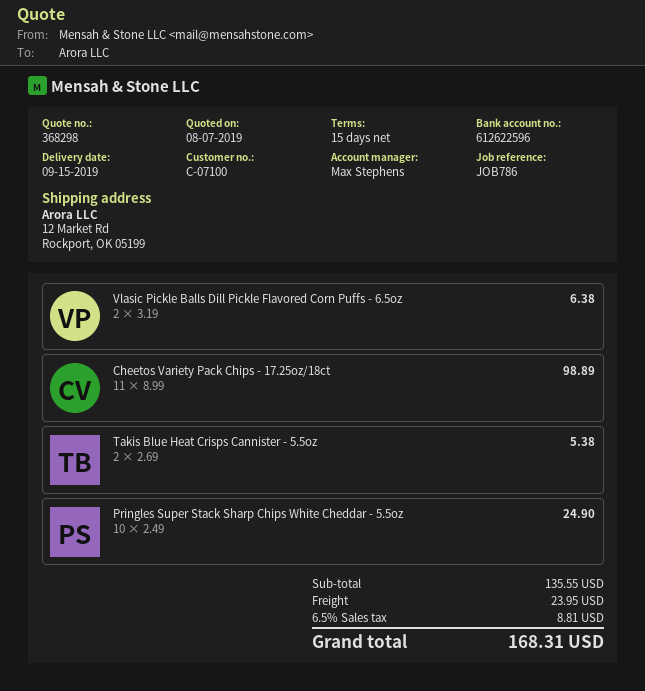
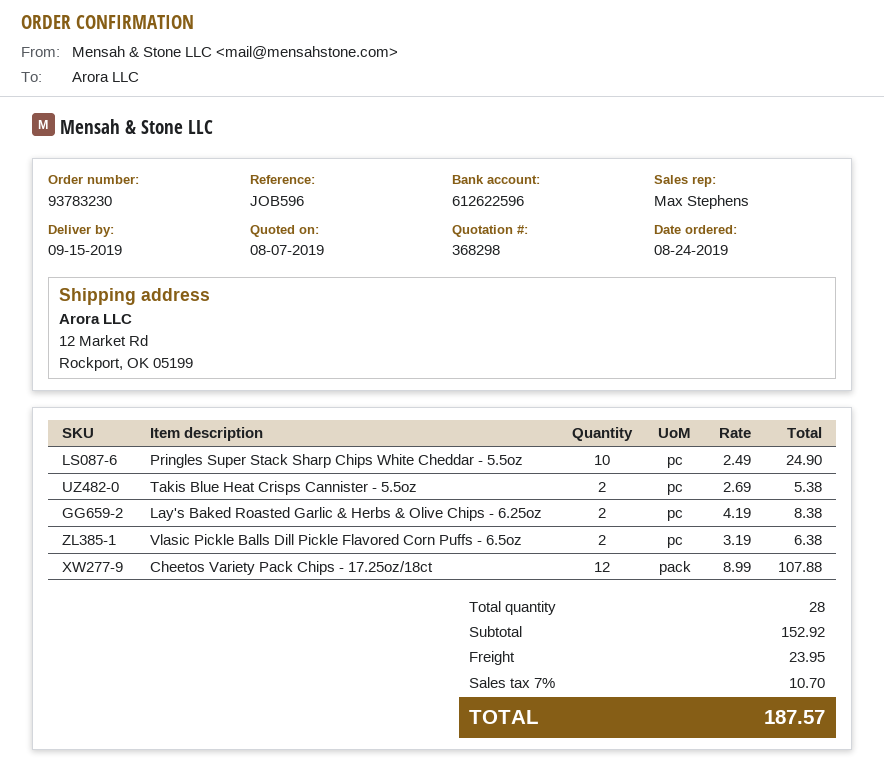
reference: JOB786 -> JOB596
Cheetos Variety Pack Chips - 17.25oz/18ct: 11 x 8.99 = 98.89 -> 12 x 8.99 = 107.88
Lay's Baked Roasted Garlic & Herbs & Olive Chips - 6.25oz: none -> 2 x 4.19 = 8.38
subtotal: 135.55 -> 152.92
tax: 6.5% = 8.81 -> 7% = 10.70
total: 168.31 -> 187.57

